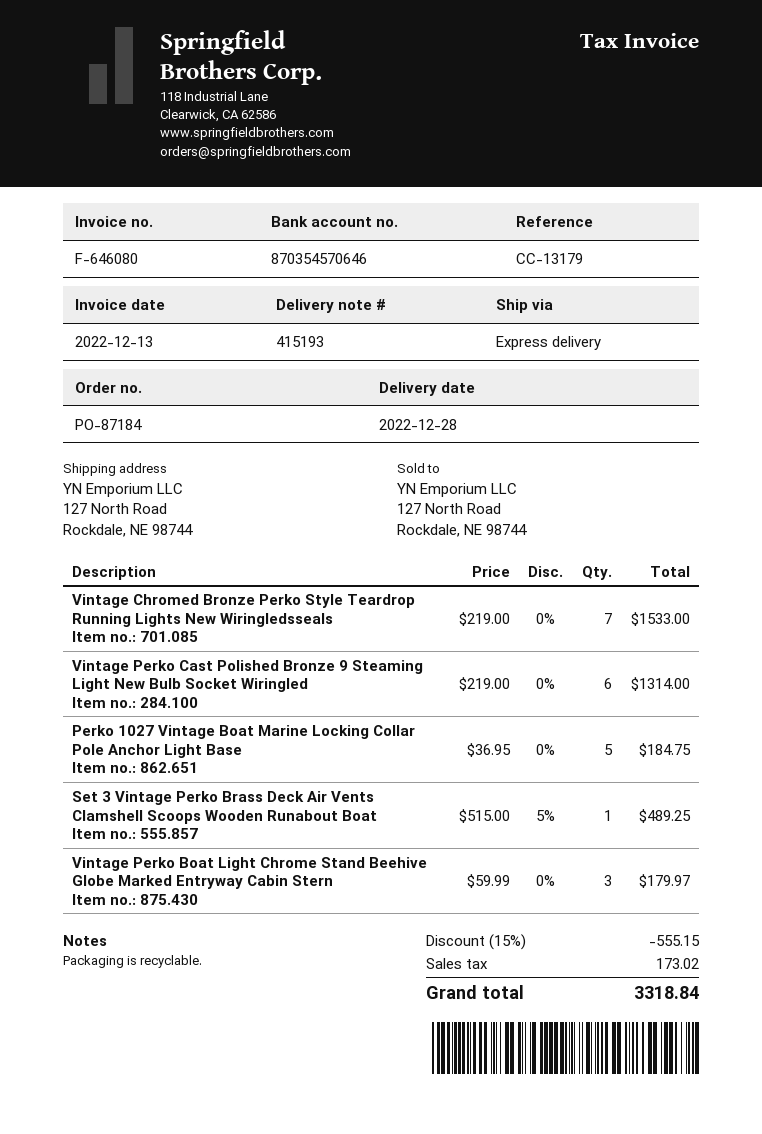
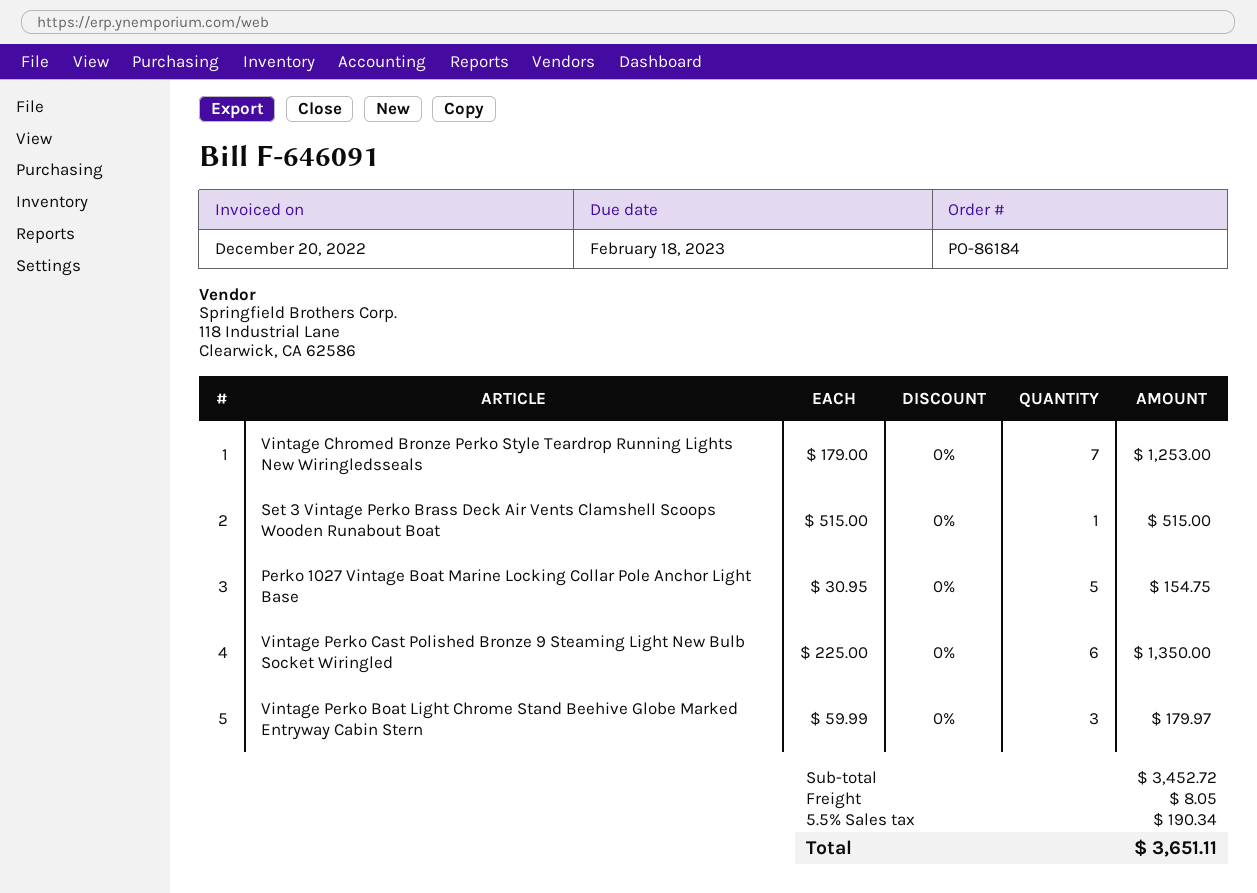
order number: PO-87184 -> PO-86184
invoice number: F-646080 -> F-646091
invoice date: 2022-12-13 -> 2022-12-20
Vintage Chromed Bronze Perko Style Teardrop Running Lights New Wiringledsseals: 7 x 219.00 = 1533.00 -> 7 x 179.00 = 1253.00
Vintage Perko Cast Polished Bronze 9 Steaming Light New Bulb Socket Wiringled: 6 x 219.00 = 1314.00 -> 6 x 225.00 = 1350.00
Perko 1027 Vintage Boat Marine Locking Collar Pole Anchor Light Base: 5 x 36.95 = 184.75 -> 5 x 30.95 = 154.75
Set 3 Vintage Perko Brass Deck Air Vents Clamshell Scoops Wooden Runabout Boat: 1 x 515.00 - 5% = 489.25 -> 1 x 515.00 = 515.00
discount: 15% = 555.15 -> none
shipping: none -> 8.05
tax: 173.02 -> 190.34
total: 3318.84 -> 3651.11

